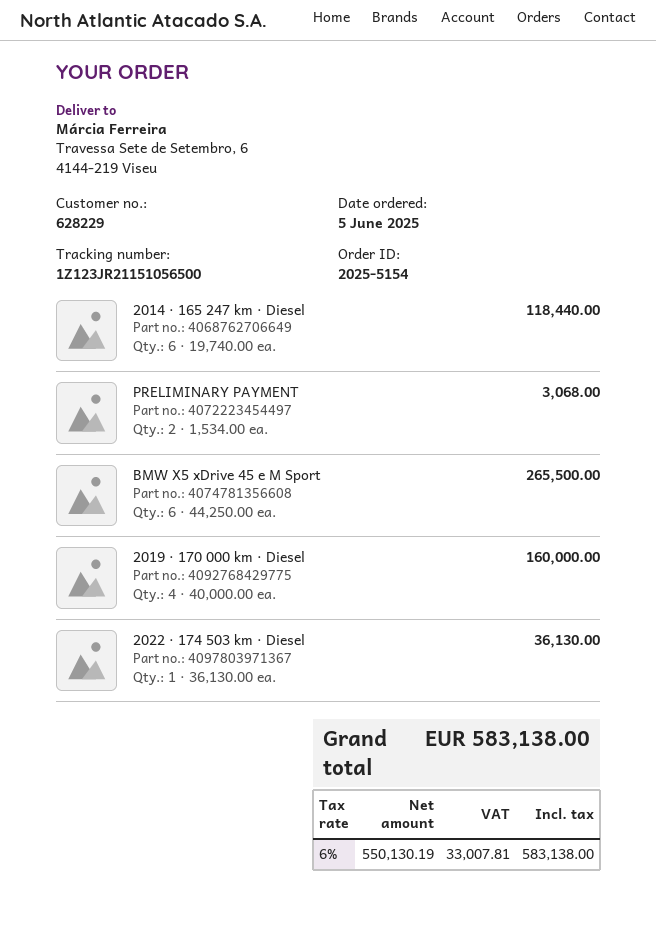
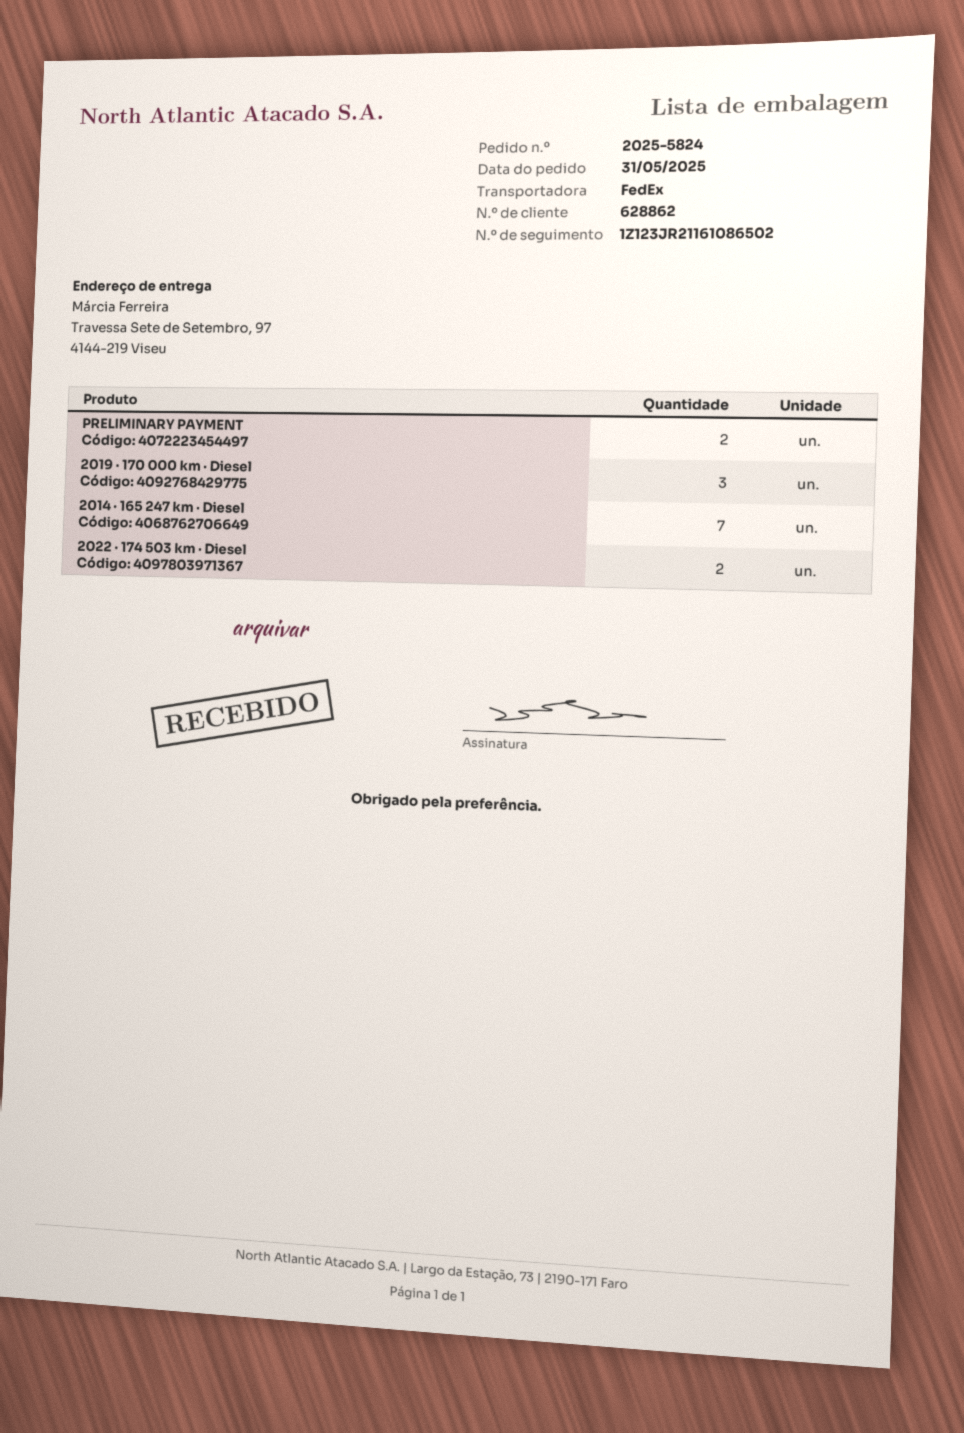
order number: 2025-5154 -> 2025-5824
order date: 2025-06-05 -> 2025-05-31
customer number: 628229 -> 628862
tracking number: 1Z123JR21151056500 -> 1Z123JR21161086502
ship to: Travessa Sete de Setembro, 6, 4144-219 Viseu -> Travessa Sete de Setembro, 97, 4144-219 Viseu
2014 · 165 247 km · Diesel: 6 -> 7
BMW X5 xDrive 45 e M Sport: 6 -> none
2019 · 170 000 km · Diesel: 4 -> 3
2022 · 174 503 km · Diesel: 1 -> 2

